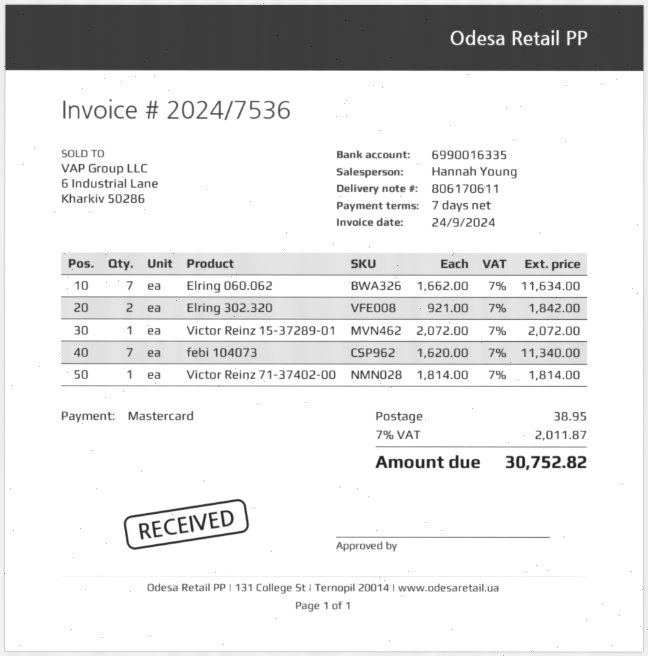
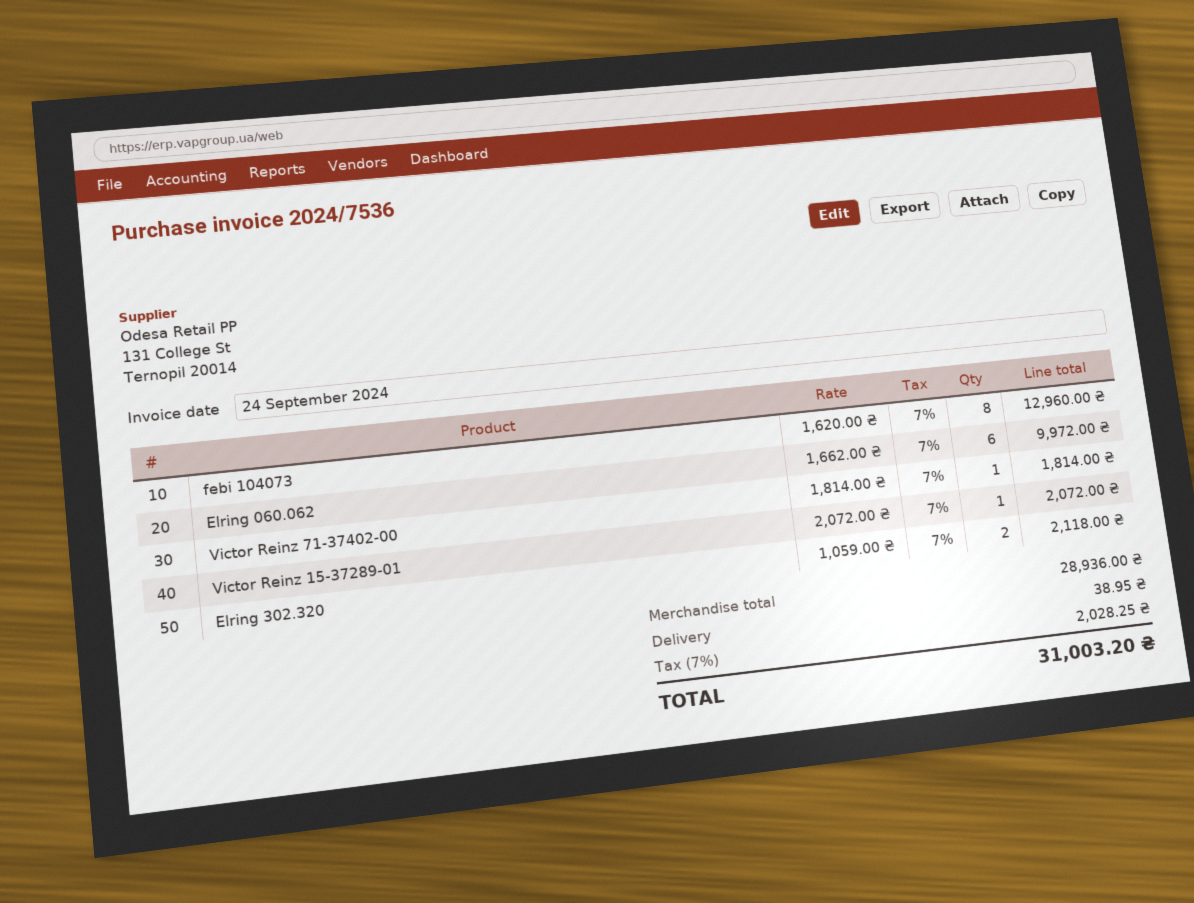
Elring 060.062: 7 x 1662.00 = 11634.00 -> 6 x 1662.00 = 9972.00
Elring 302.320: 2 x 921.00 = 1842.00 -> 2 x 1059.00 = 2118.00
febi 104073: 7 x 1620.00 = 11340.00 -> 8 x 1620.00 = 12960.00
tax: 7% = 2011.87 -> 7% = 2028.25
total: 30752.82 -> 31003.20

